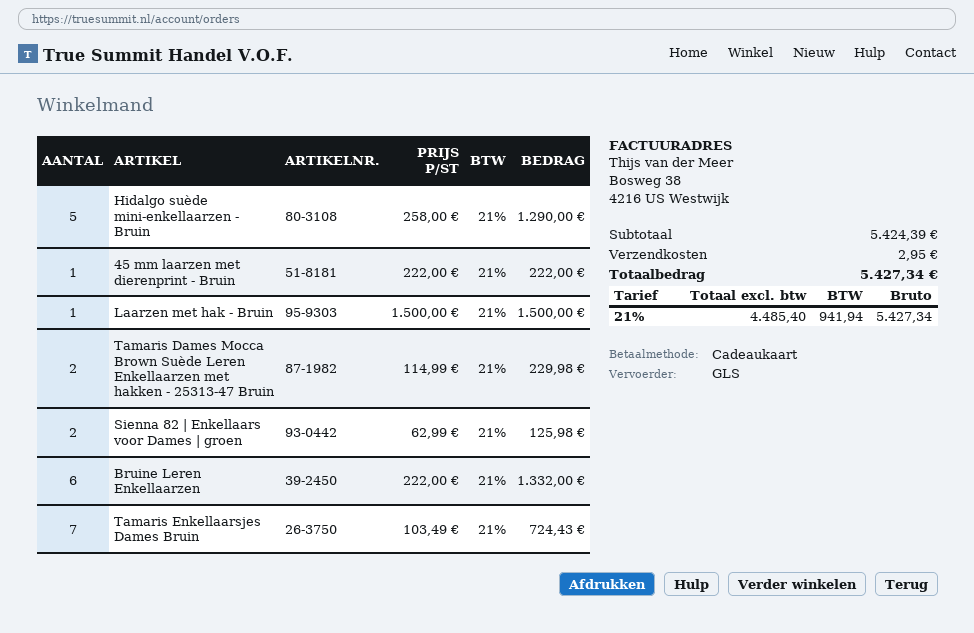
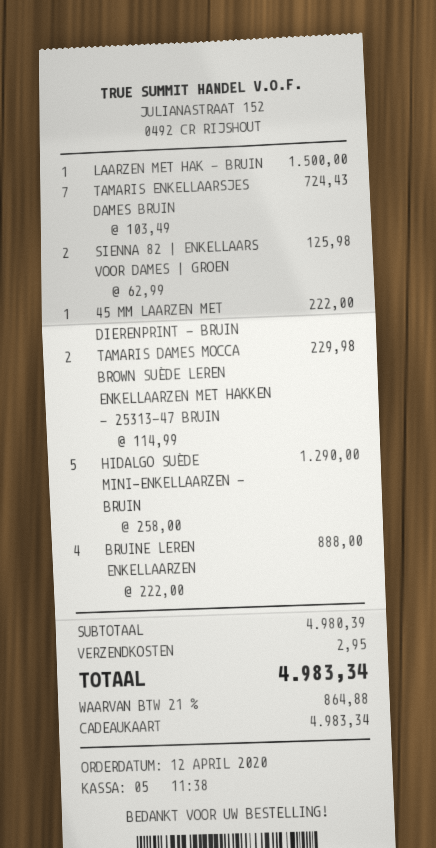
Bruine Leren Enkellaarzen: 6 x 222.00 = 1332.00 -> 4 x 222.00 = 888.00
subtotal: 5424.39 -> 4980.39
tax: 21% = 941.94 -> 21% = 864.88
total: 5427.34 -> 4983.34

